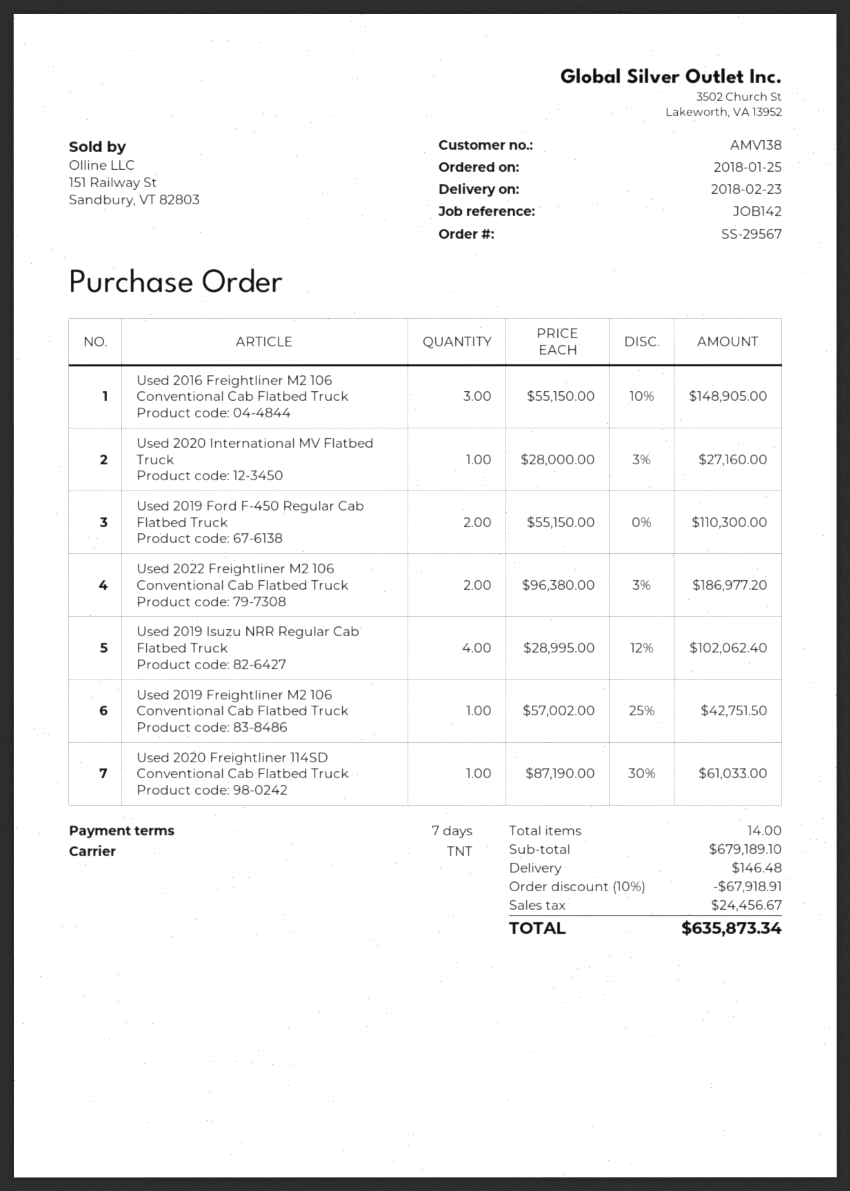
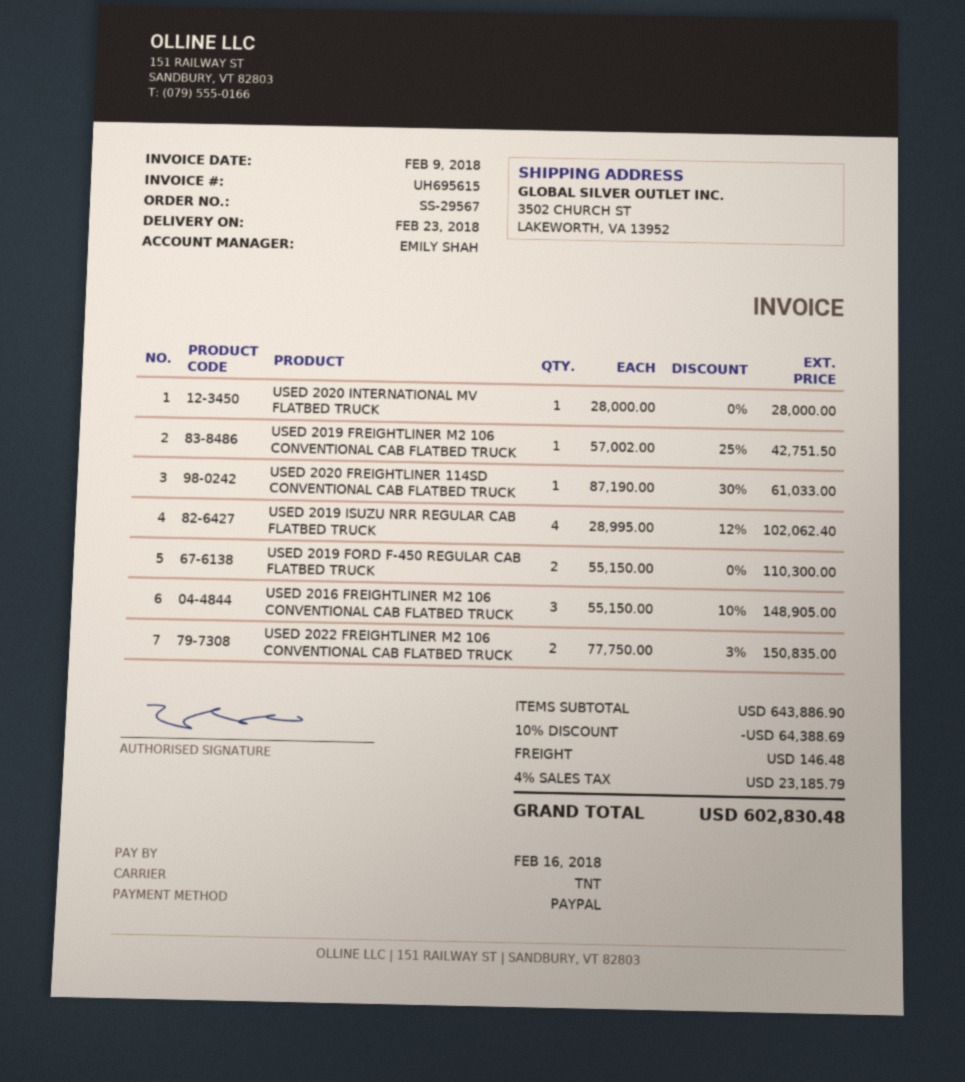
Used 2020 International MV Flatbed Truck: 1 x 28000.00 - 3% = 27160.00 -> 1 x 28000.00 = 28000.00
Used 2022 Freightliner M2 106 Conventional Cab Flatbed Truck: 2 x 96380.00 - 3% = 186977.20 -> 2 x 77750.00 - 3% = 150835.00
subtotal: 679189.10 -> 643886.90
discount: 10% = 67918.91 -> 10% = 64388.69
tax: 24456.67 -> 23185.79
total: 635873.34 -> 602830.48

